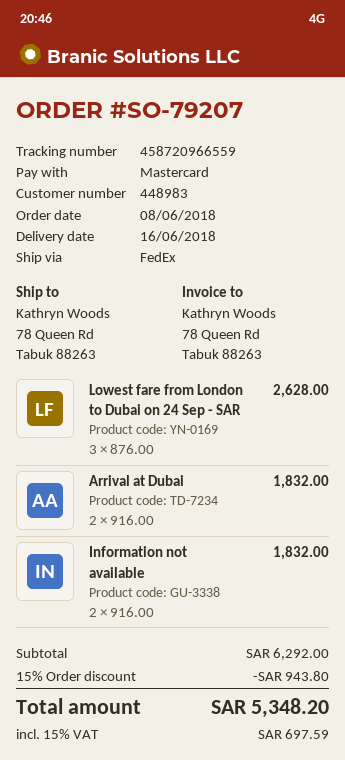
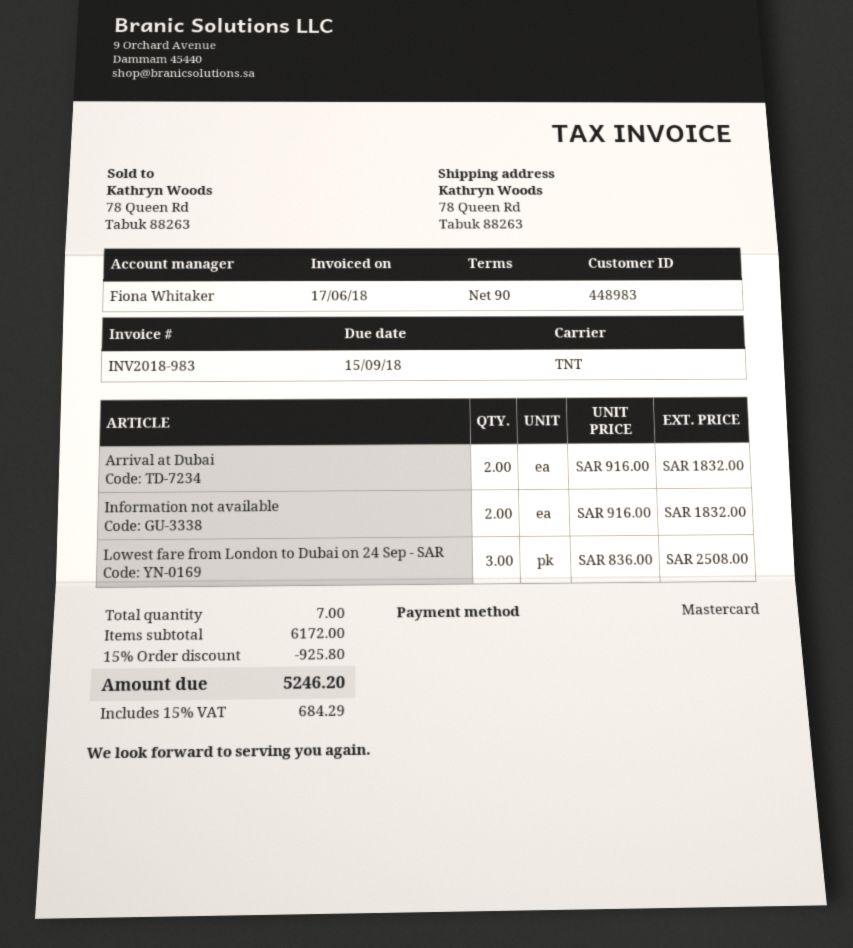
shipping method: FedEx -> TNT
Lowest fare from London to Dubai on 24 Sep - SAR: 3 x 876.00 = 2628.00 -> 3 x 836.00 = 2508.00
subtotal: 6292.00 -> 6172.00
discount: 15% = 943.80 -> 15% = 925.80
tax: 15% = 697.59 -> 15% = 684.29
total: 5348.20 -> 5246.20

